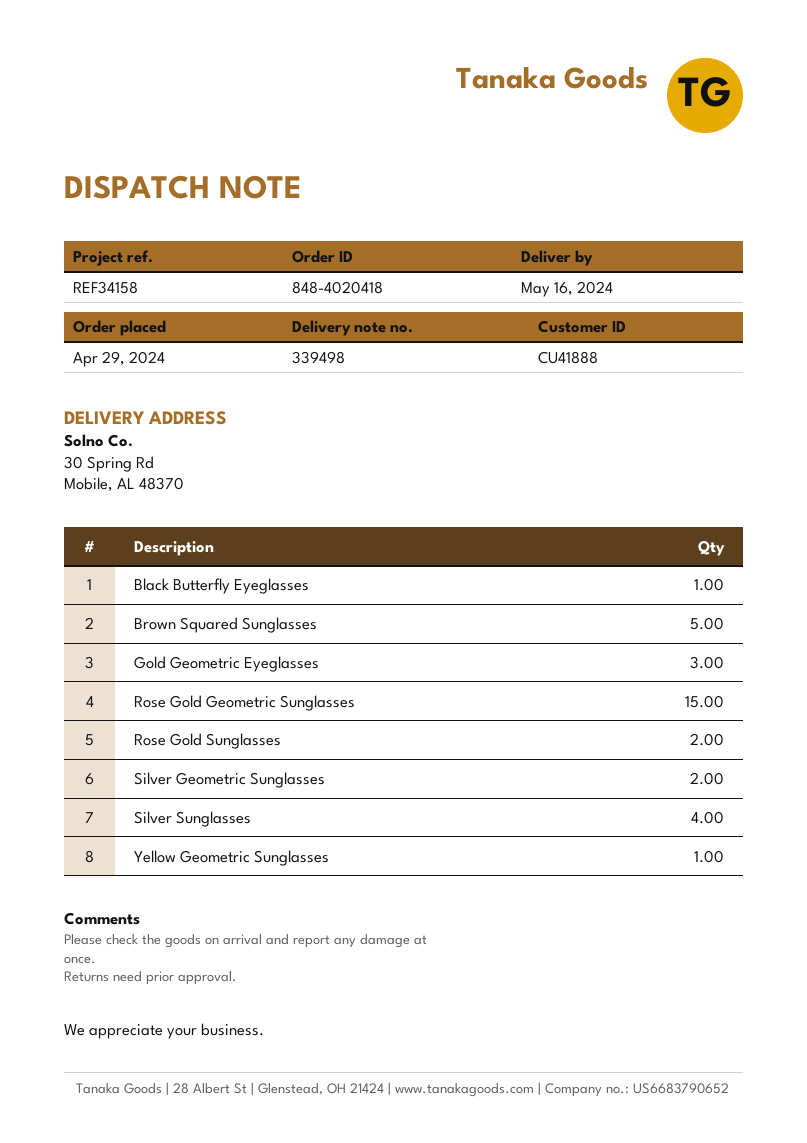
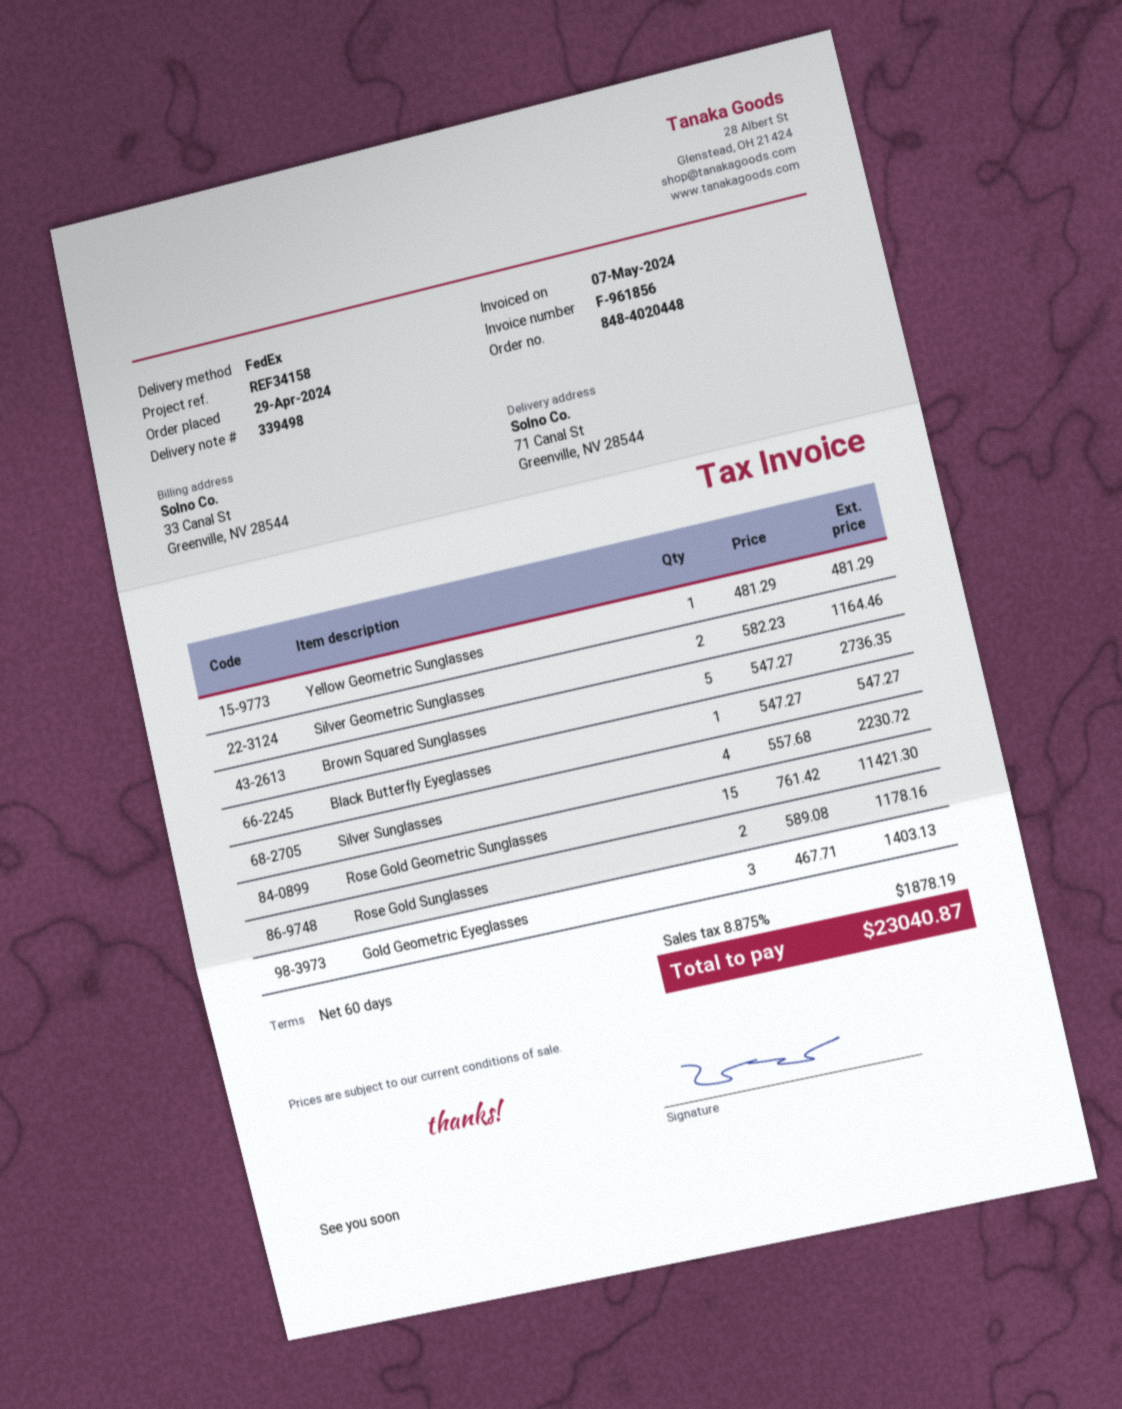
order number: 848-4020418 -> 848-4020448
ship to: 30 Spring Rd, Mobile, AL 48370 -> 71 Canal St, Greenville, NV 28544

